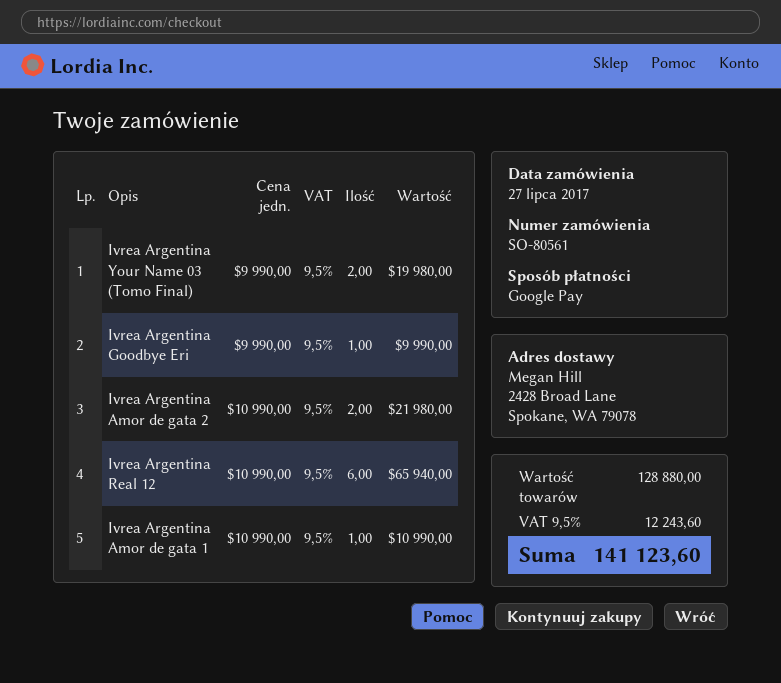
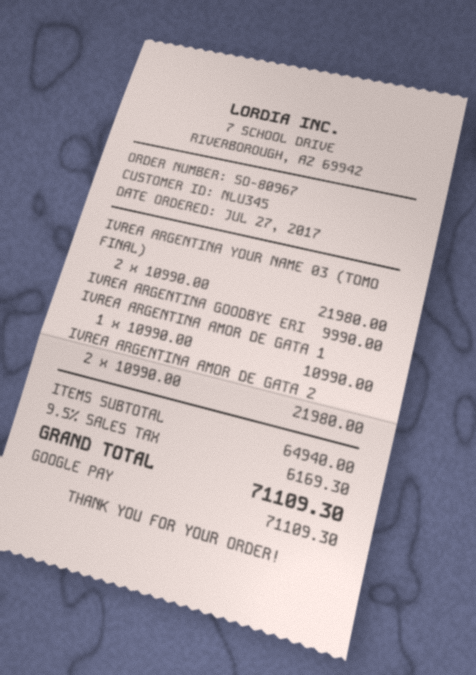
order number: SO-80561 -> SO-80967
Ivrea Argentina Your Name 03 (Tomo Final): 2 x 9990.00 = 19980.00 -> 2 x 10990.00 = 21980.00
Ivrea Argentina Real 12: 6 x 10990.00 = 65940.00 -> none
subtotal: 128880.00 -> 64940.00
tax: 9.5% = 12243.60 -> 9.5% = 6169.30
total: 141123.60 -> 71109.30

